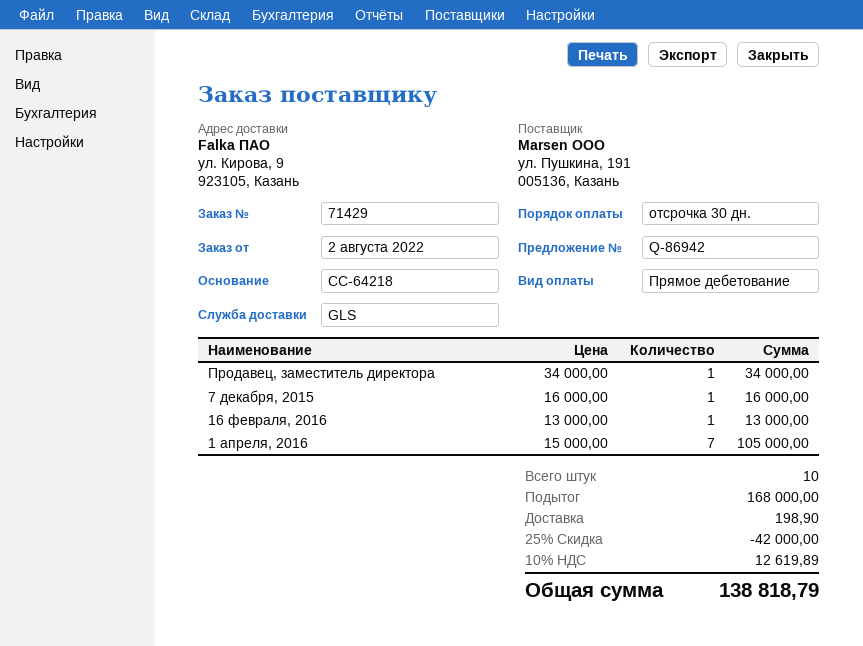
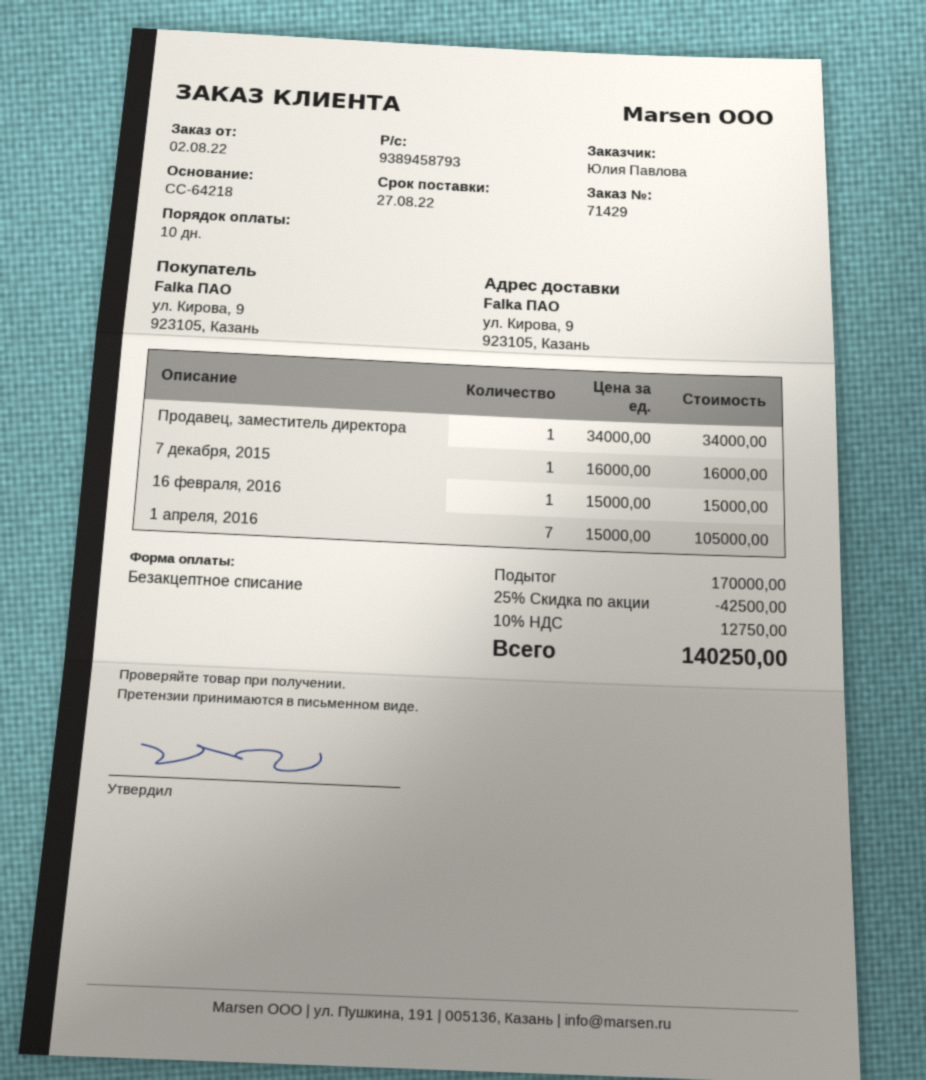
payment terms: 30 days -> 10 days
16 февраля, 2016: 1 x 13000.00 = 13000.00 -> 1 x 15000.00 = 15000.00
subtotal: 168000.00 -> 170000.00
discount: 25% = 42000.00 -> 25% = 42500.00
shipping: 198.90 -> none
tax: 10% = 12619.89 -> 10% = 12750.00
total: 138818.79 -> 140250.00

